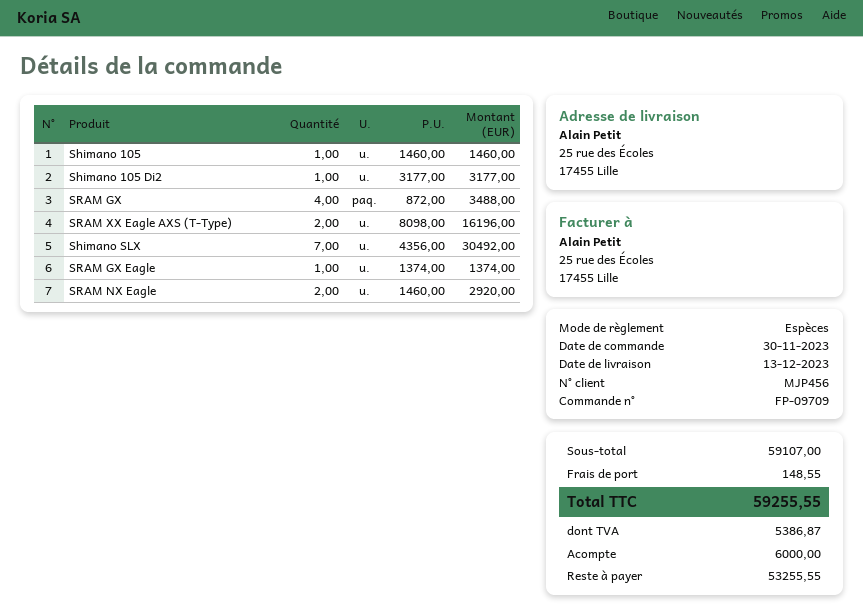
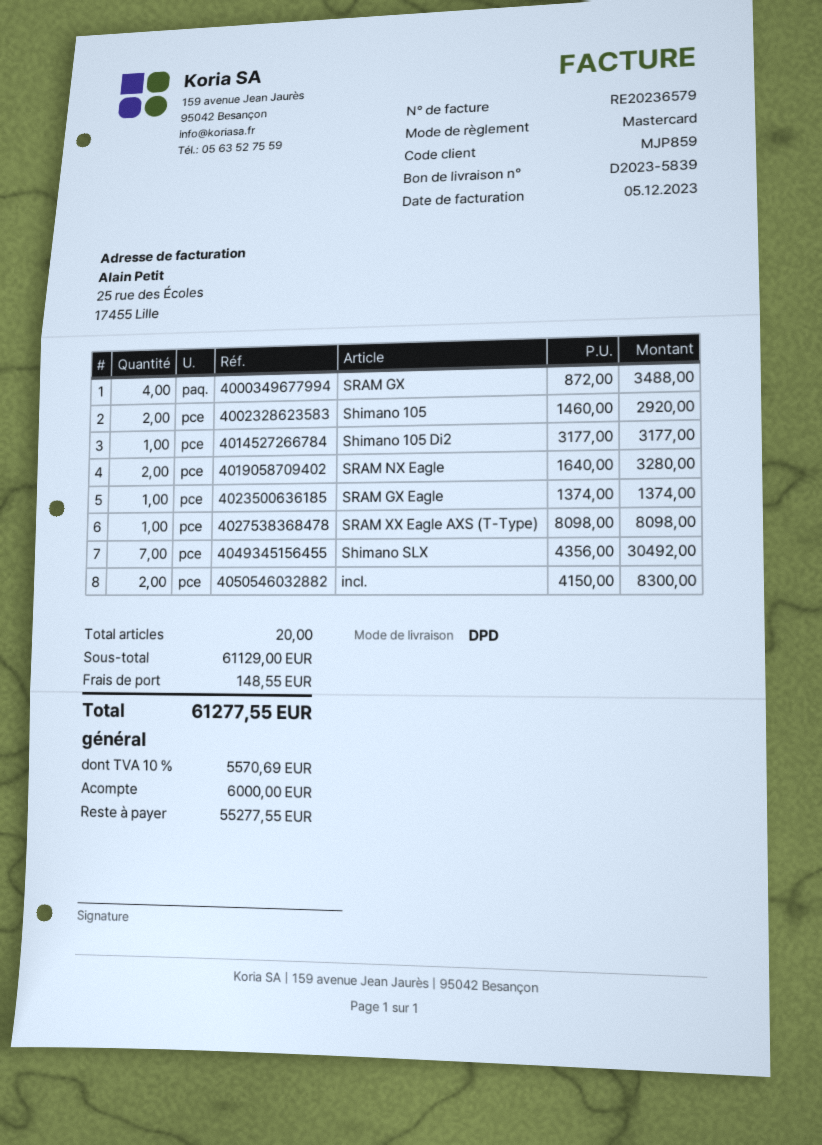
customer number: MJP456 -> MJP859
payment method: cash -> Mastercard
Shimano 105: 1 x 1460.00 = 1460.00 -> 2 x 1460.00 = 2920.00
SRAM XX Eagle AXS (T-Type): 2 x 8098.00 = 16196.00 -> 1 x 8098.00 = 8098.00
SRAM NX Eagle: 2 x 1460.00 = 2920.00 -> 2 x 1640.00 = 3280.00
incl.: none -> 2 x 4150.00 = 8300.00
subtotal: 59107.00 -> 61129.00
tax: 5386.87 -> 5570.69
total: 59255.55 -> 61277.55
balance: 53255.55 -> 55277.55

